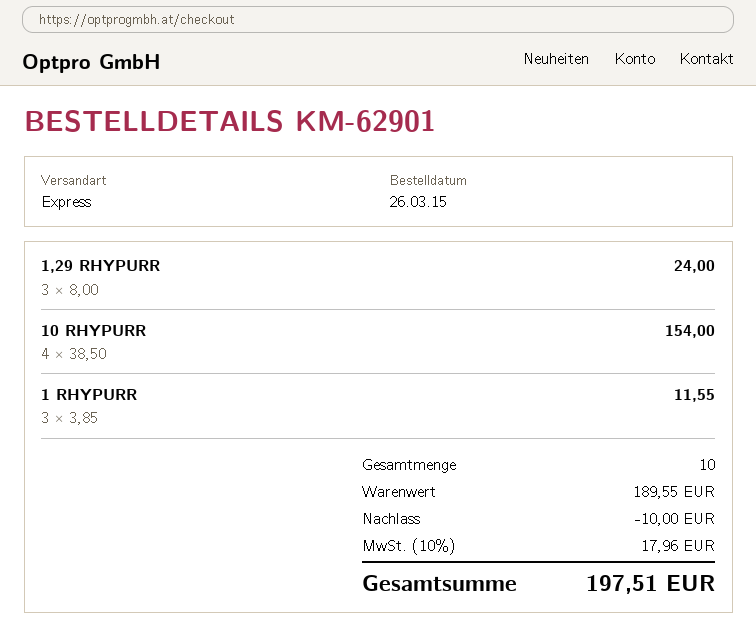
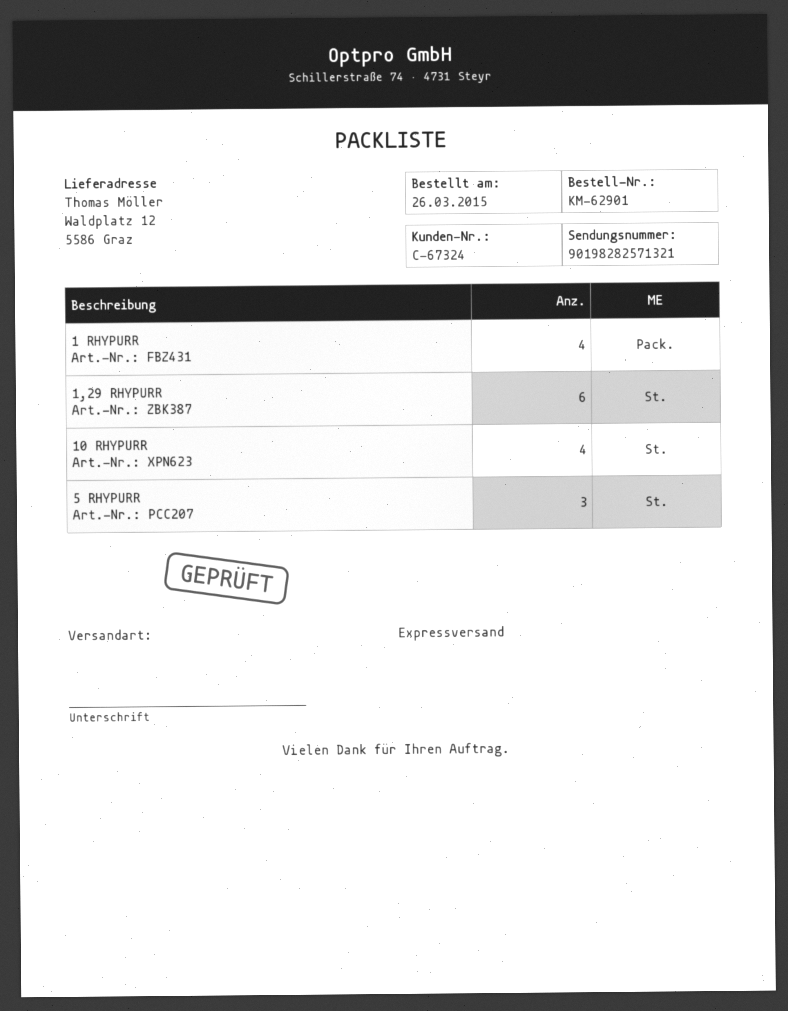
1,29 RHYPURR: 3 -> 6
1 RHYPURR: 3 -> 4
5 RHYPURR: none -> 3

